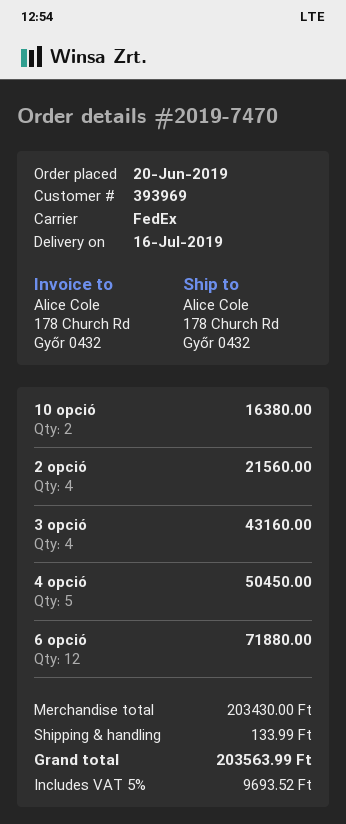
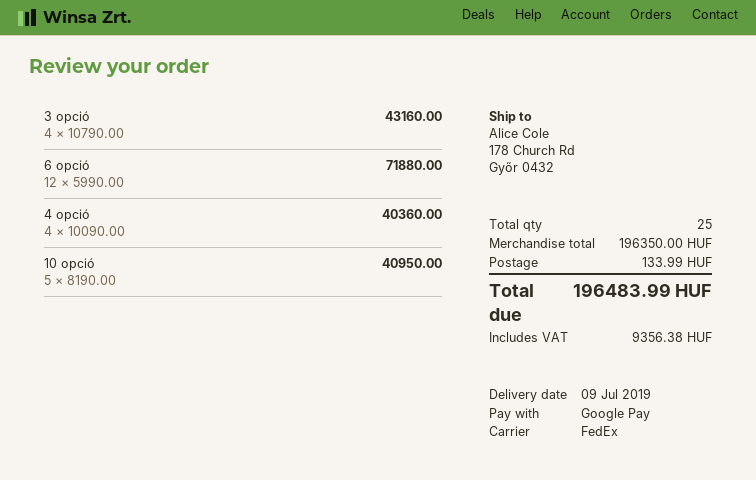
delivery date: 2019-07-16 -> 2019-07-09
10 opció: 2 for 16380.00 -> 5 for 40950.00
2 opció: 4 for 21560.00 -> none
4 opció: 5 for 50450.00 -> 4 for 40360.00
subtotal: 203430.00 -> 196350.00
tax: 9693.52 -> 9356.38
total: 203563.99 -> 196483.99

